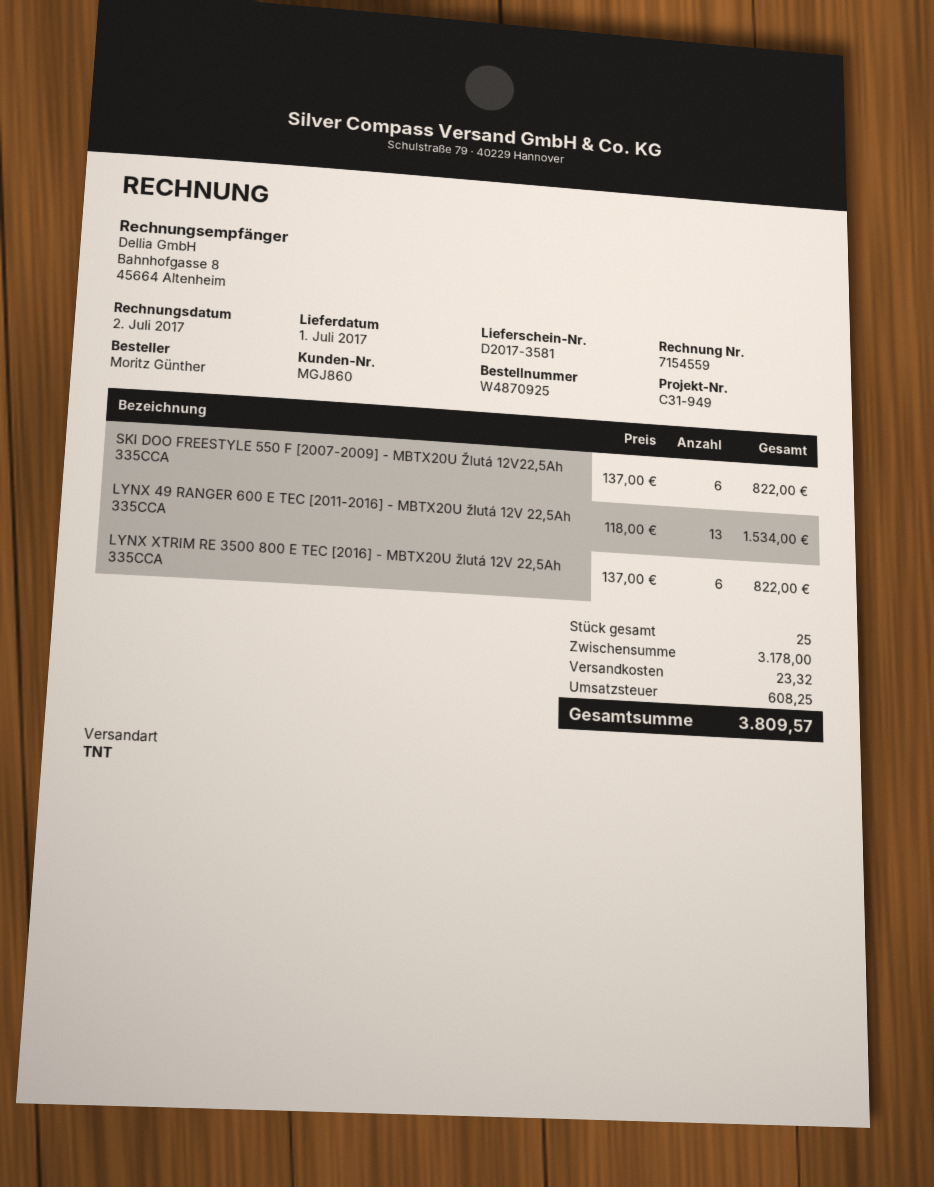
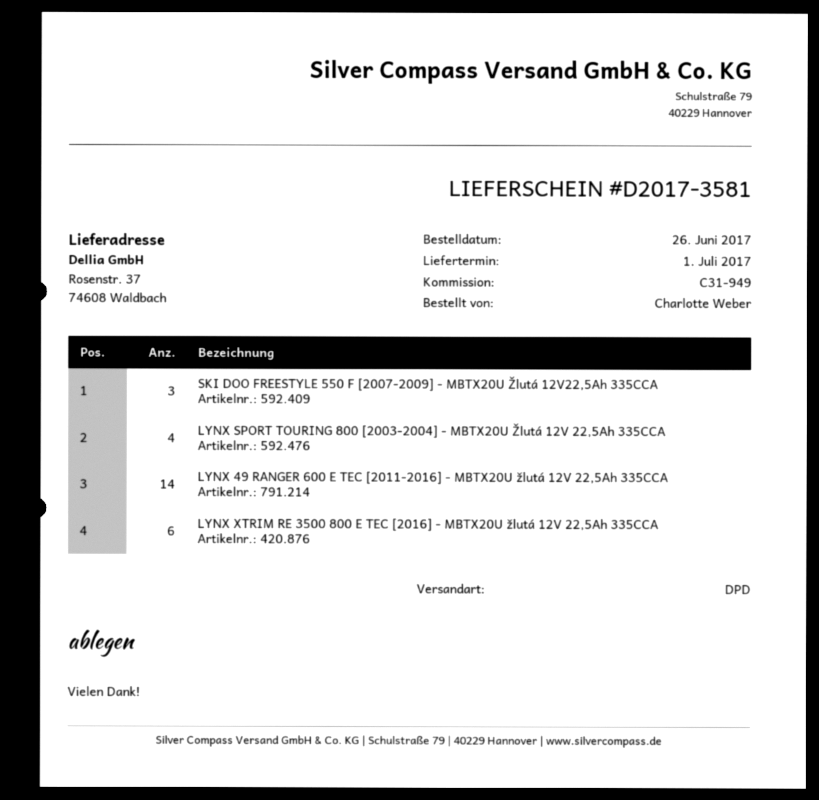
ordered by: Moritz Günther -> Charlotte Weber
shipping method: TNT -> DPD
SKI DOO FREESTYLE 550 F [2007-2009] - MBTX20U Žlutá 12V22,5Ah 335CCA: 6 -> 3
LYNX 49 RANGER 600 E TEC [2011-2016] - MBTX20U žlutá 12V 22,5Ah 335CCA: 13 -> 14
LYNX SPORT TOURING 800 [2003-2004] - MBTX20U Žlutá 12V 22,5Ah 335CCA: none -> 4

